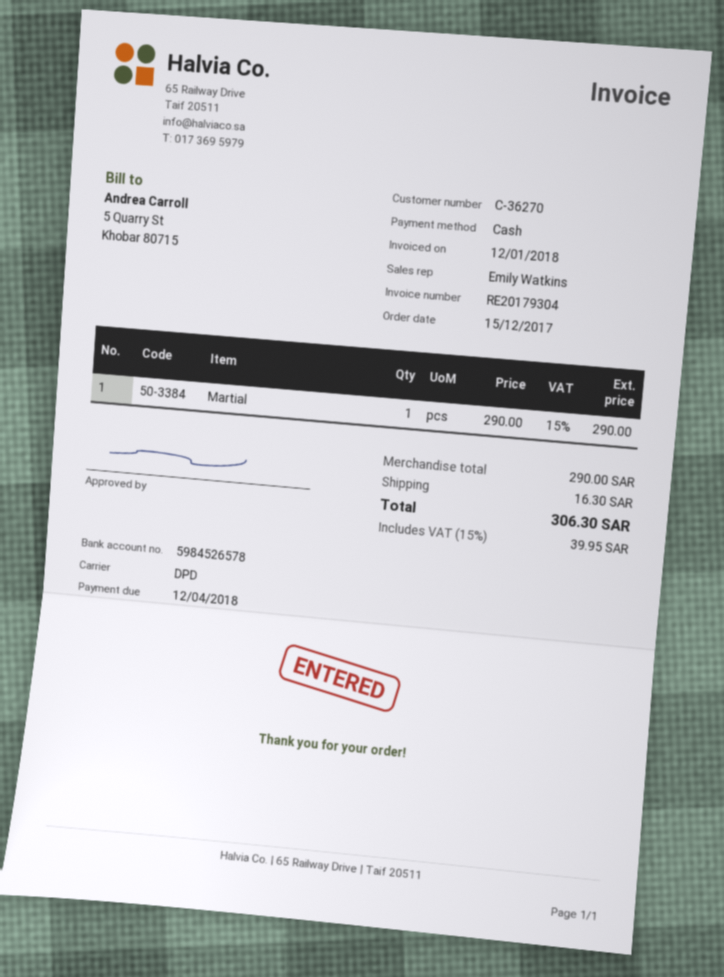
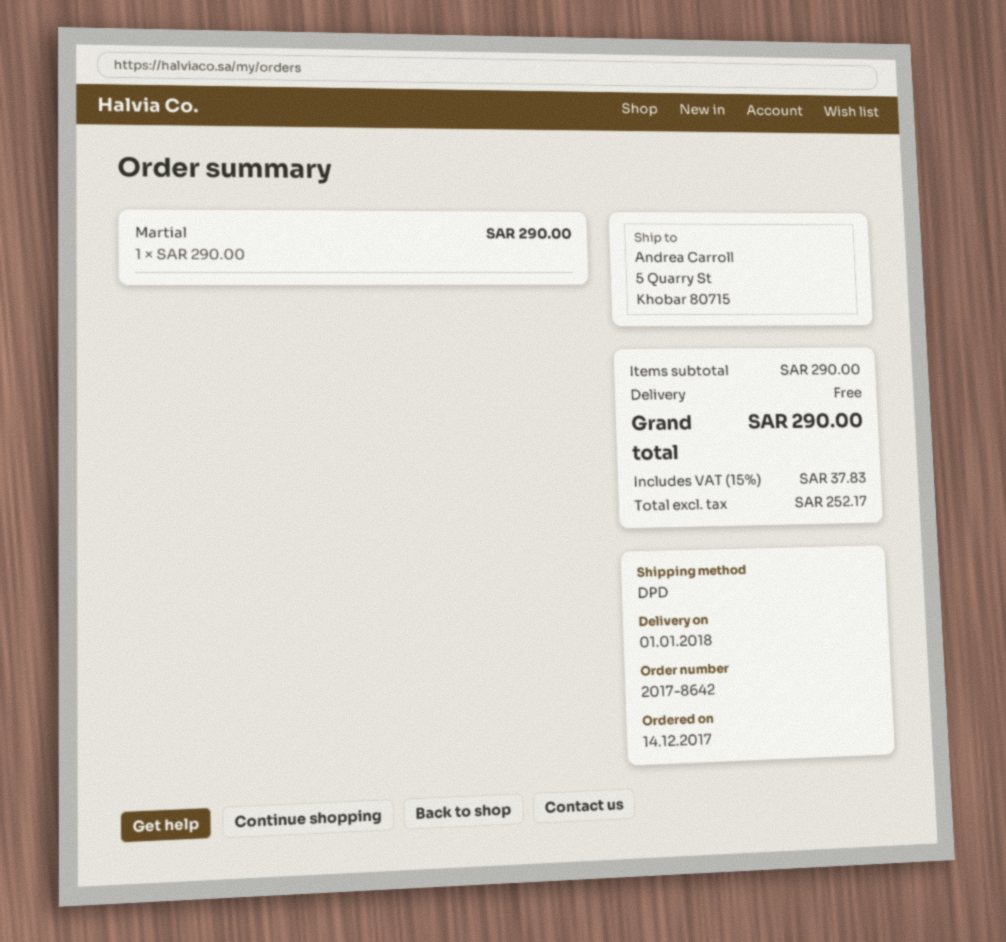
order date: 2017-12-15 -> 2017-12-14
shipping: 16.30 -> 0.00
tax: 15% = 39.95 -> 15% = 37.83
total: 306.30 -> 290.00

